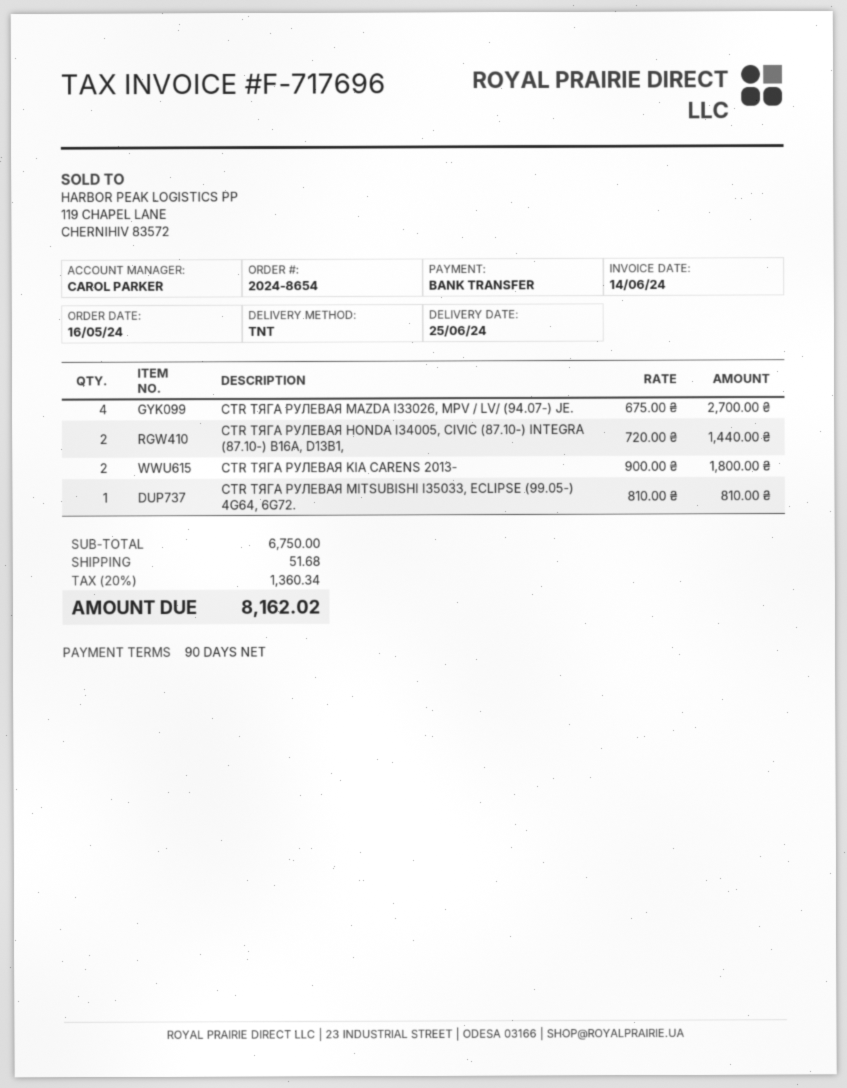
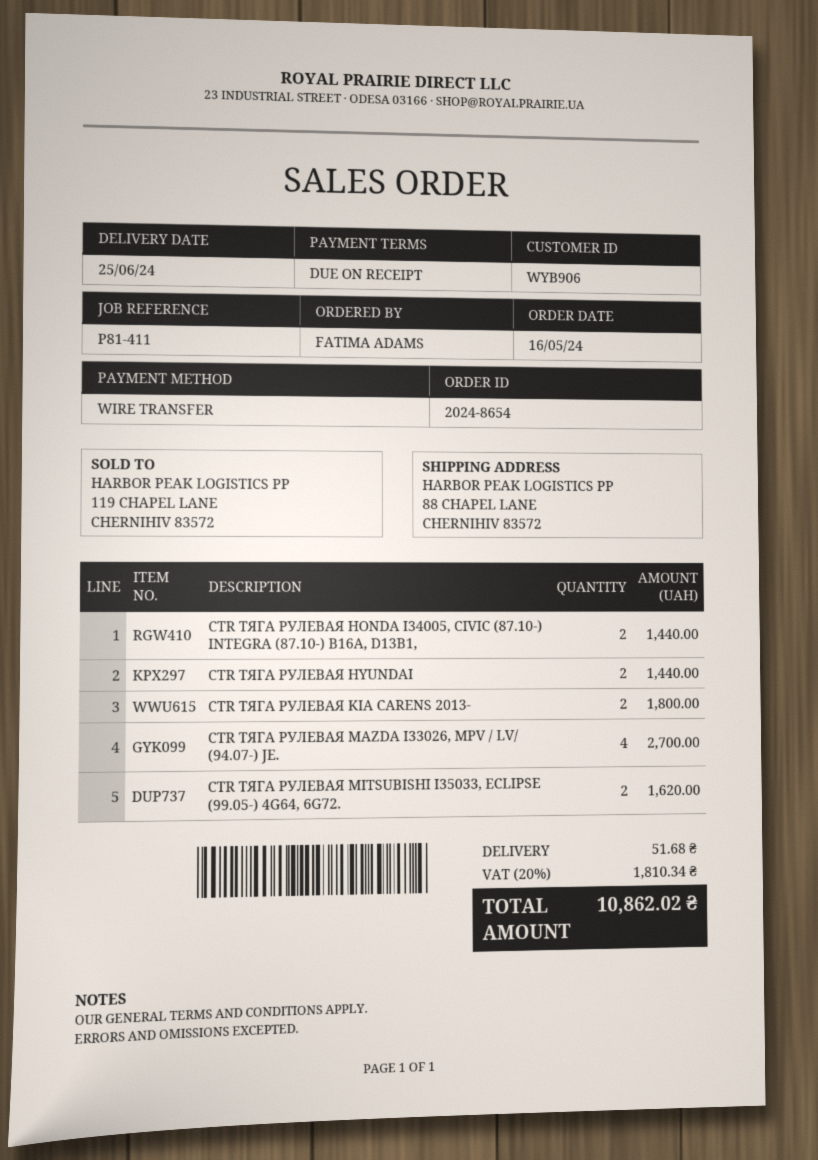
payment terms: 90 days -> on receipt
CTR ТЯГА РУЛЕВАЯ MITSUBISHI I35033, ECLIPSE (99.05-) 4G64, 6G72.: 1 for 810.00 -> 2 for 1620.00
CTR ТЯГА РУЛЕВАЯ HYUNDAI: none -> 2 for 1440.00
tax: 20% = 1360.34 -> 20% = 1810.34
total: 8162.02 -> 10862.02

